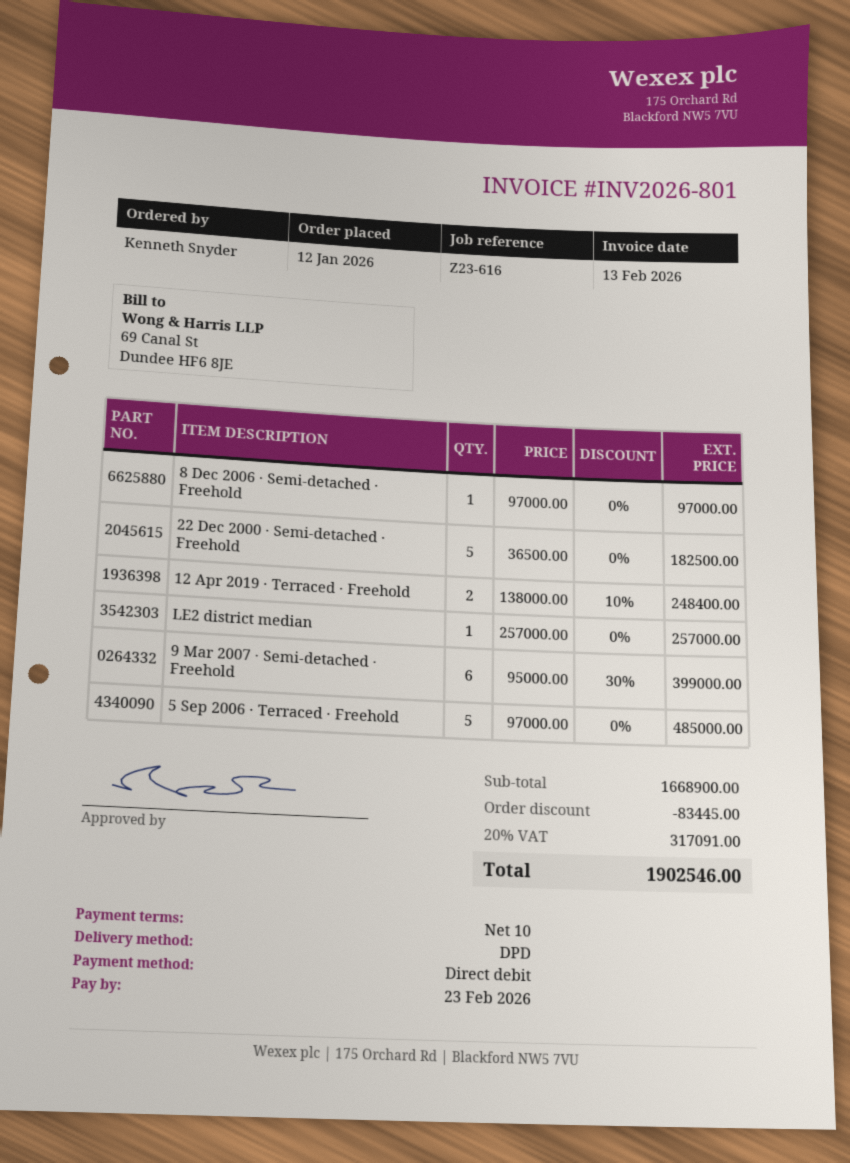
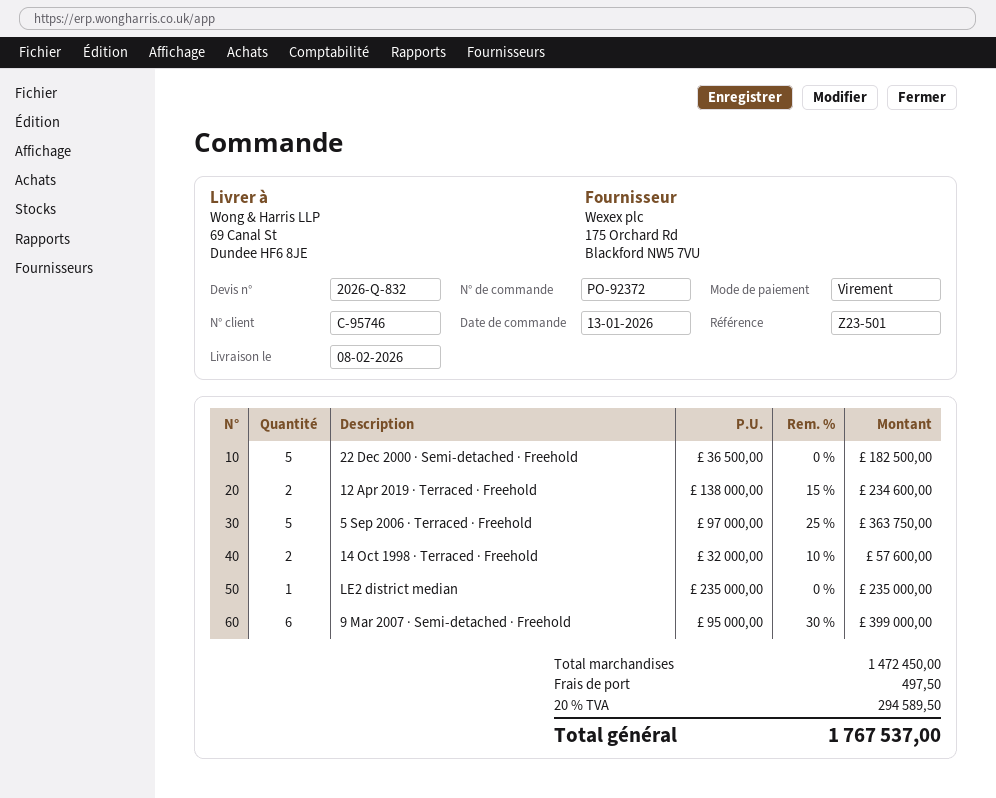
order date: 2026-01-12 -> 2026-01-13
reference: Z23-616 -> Z23-501
payment method: direct debit -> bank transfer
8 Dec 2006 · Semi-detached · Freehold: 1 x 97000.00 = 97000.00 -> none
12 Apr 2019 · Terraced · Freehold: 2 x 138000.00 - 10% = 248400.00 -> 2 x 138000.00 - 15% = 234600.00
LE2 district median: 1 x 257000.00 = 257000.00 -> 1 x 235000.00 = 235000.00
5 Sep 2006 · Terraced · Freehold: 5 x 97000.00 = 485000.00 -> 5 x 97000.00 - 25% = 363750.00
14 Oct 1998 · Terraced · Freehold: none -> 2 x 32000.00 - 10% = 57600.00
subtotal: 1668900.00 -> 1472450.00
discount: 83445.00 -> none
shipping: none -> 497.50
tax: 20% = 317091.00 -> 20% = 294589.50
total: 1902546.00 -> 1767537.00

